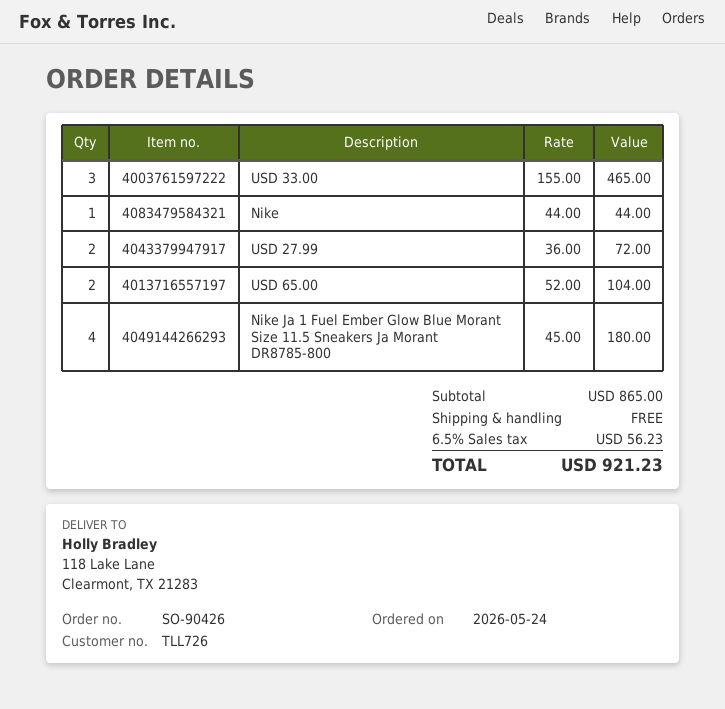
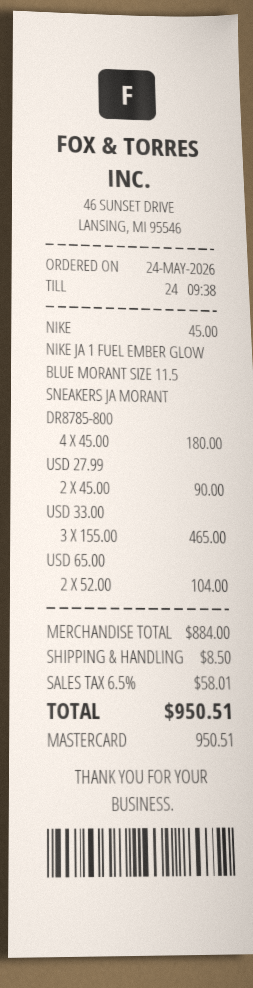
Nike: 1 x 44.00 = 44.00 -> 1 x 45.00 = 45.00
USD 27.99: 2 x 36.00 = 72.00 -> 2 x 45.00 = 90.00
subtotal: 865.00 -> 884.00
shipping: 0.00 -> 8.50
tax: 6.5% = 56.23 -> 6.5% = 58.01
total: 921.23 -> 950.51

